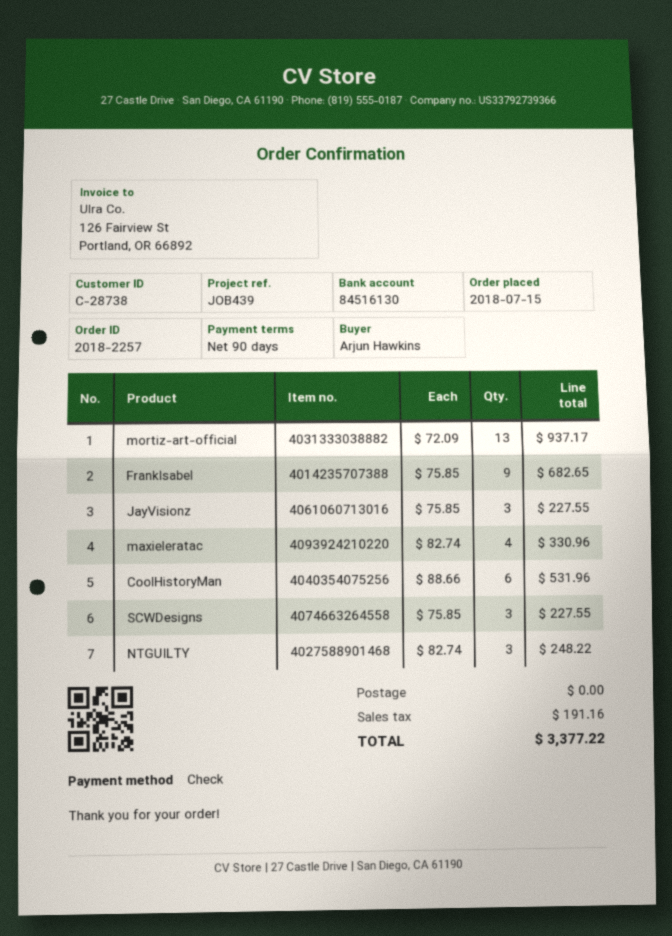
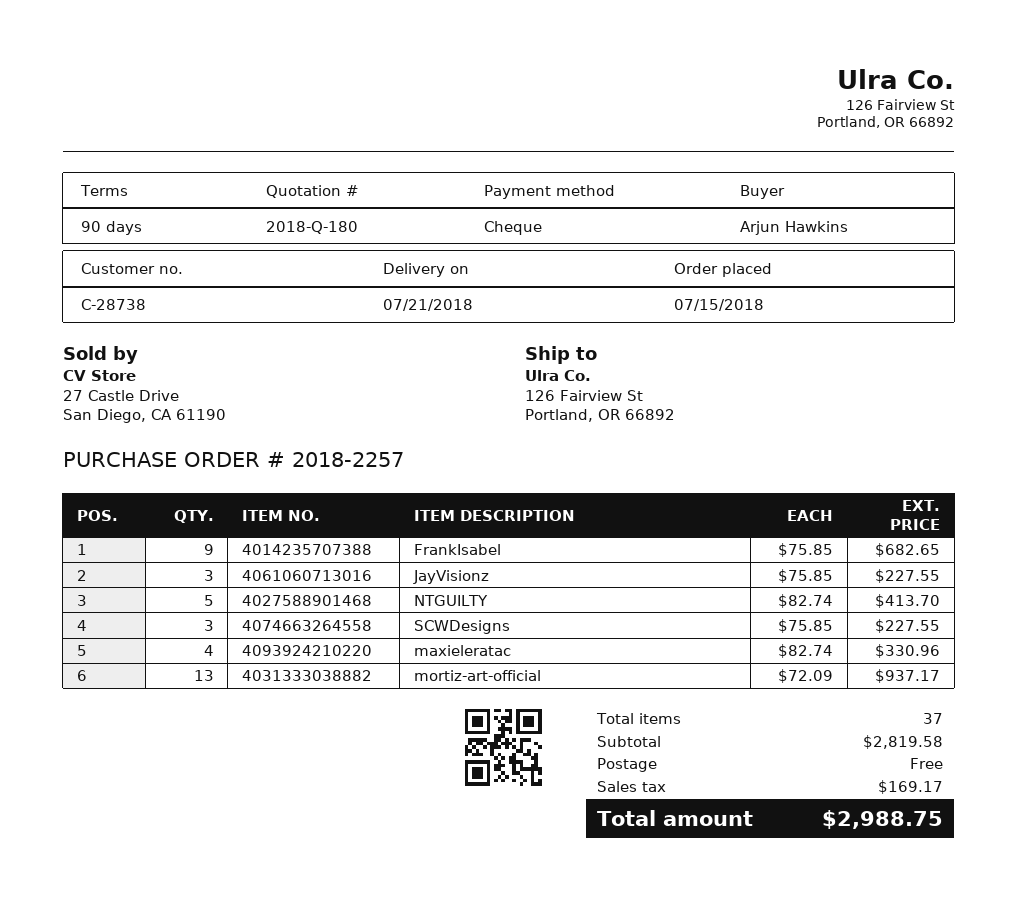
CoolHistoryMan: 6 x 88.66 = 531.96 -> none
NTGUILTY: 3 x 82.74 = 248.22 -> 5 x 82.74 = 413.70
tax: 191.16 -> 169.17
total: 3377.22 -> 2988.75

